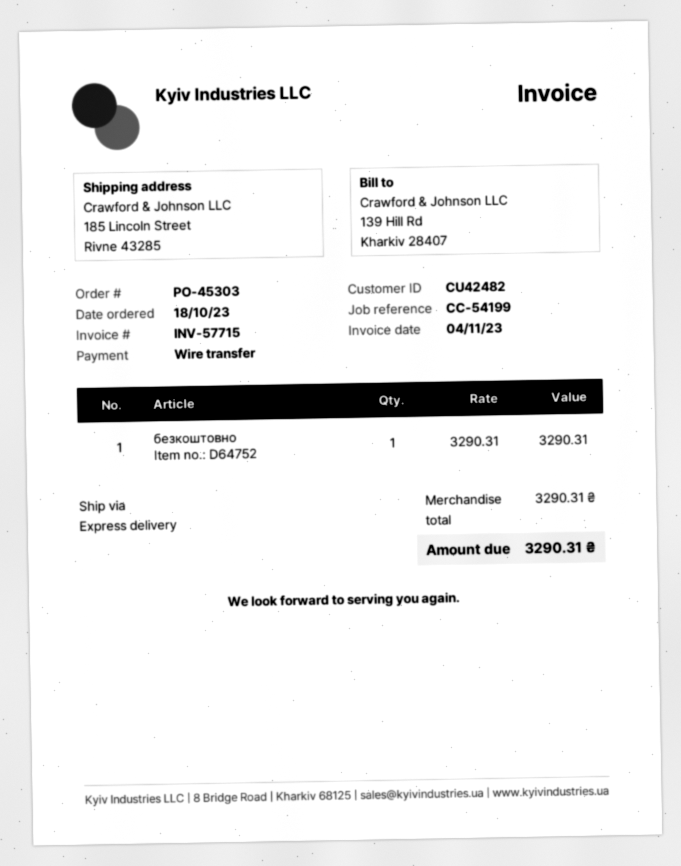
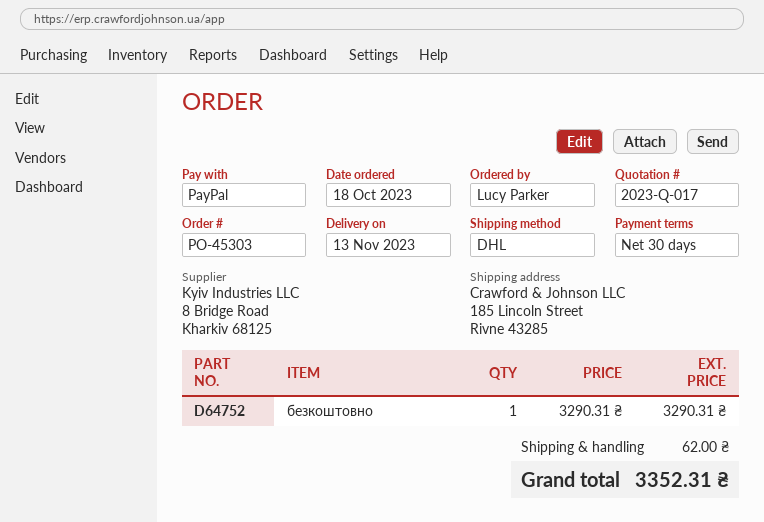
payment method: bank transfer -> PayPal
shipping method: express -> DHL
shipping: none -> 62.00
total: 3290.31 -> 3352.31

